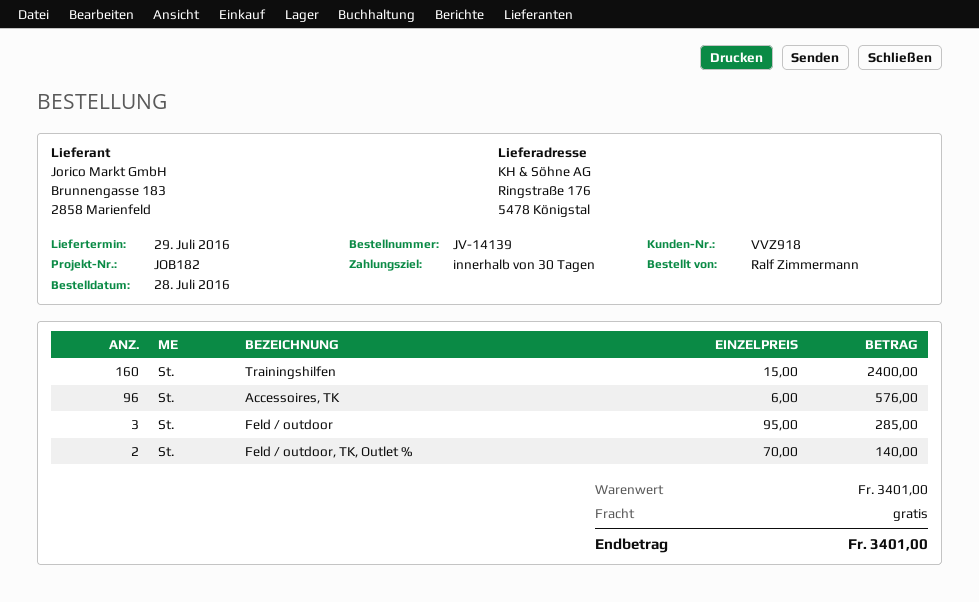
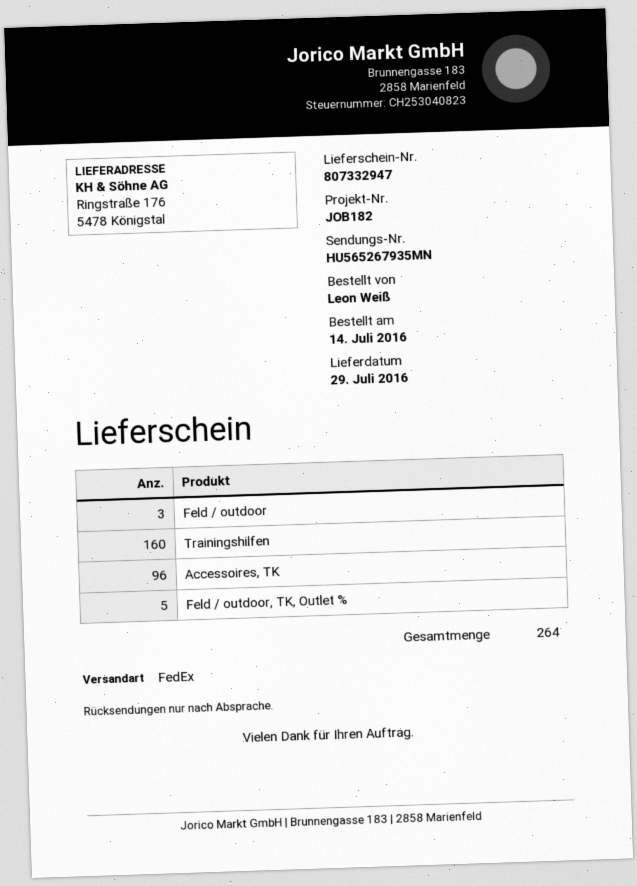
order date: 2016-07-28 -> 2016-07-14
ordered by: Ralf Zimmermann -> Leon Weiß
Feld / outdoor, TK, Outlet %: 2 -> 5

